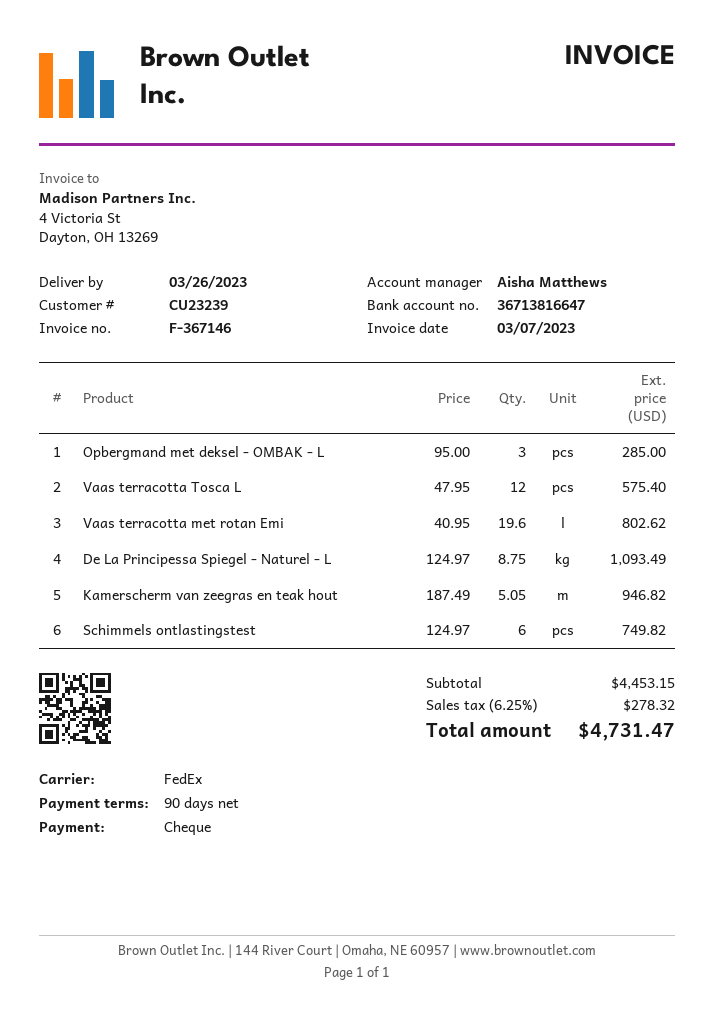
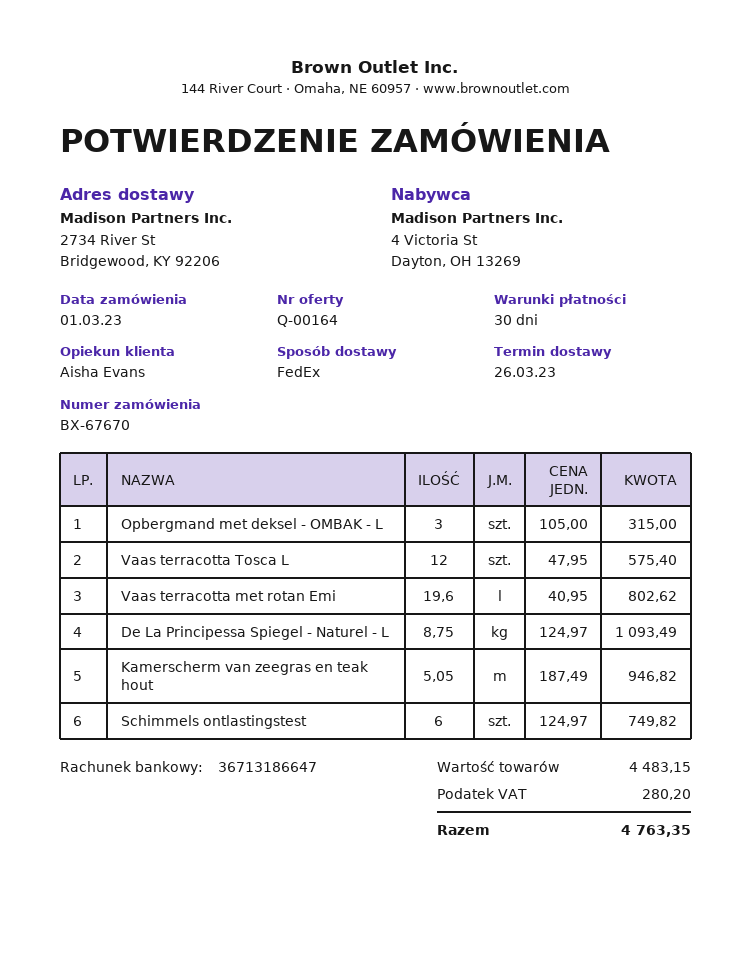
payment terms: 90 days -> 30 days
sales rep: Aisha Matthews -> Aisha Evans
bank account: 36713816647 -> 36713186647
Opbergmand met deksel - OMBAK - L: 3 x 95.00 = 285.00 -> 3 x 105.00 = 315.00
subtotal: 4453.15 -> 4483.15
tax: 278.32 -> 280.20
total: 4731.47 -> 4763.35

